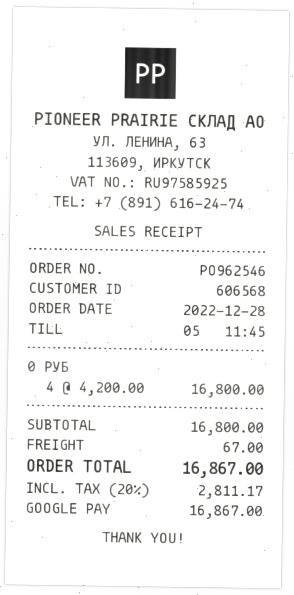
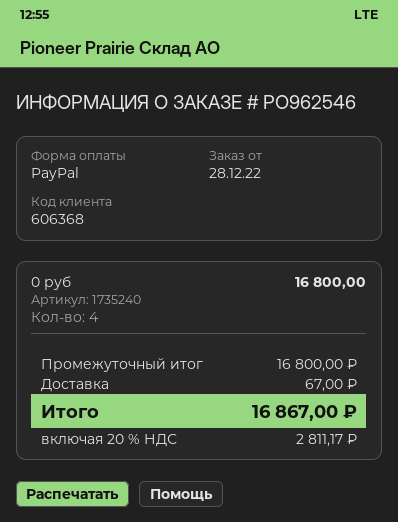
customer number: 606568 -> 606368
payment method: Google Pay -> PayPal

